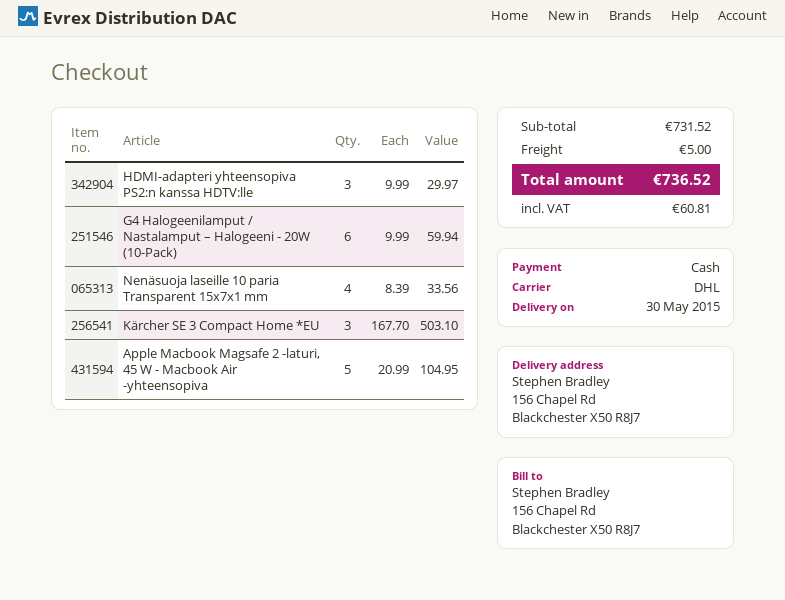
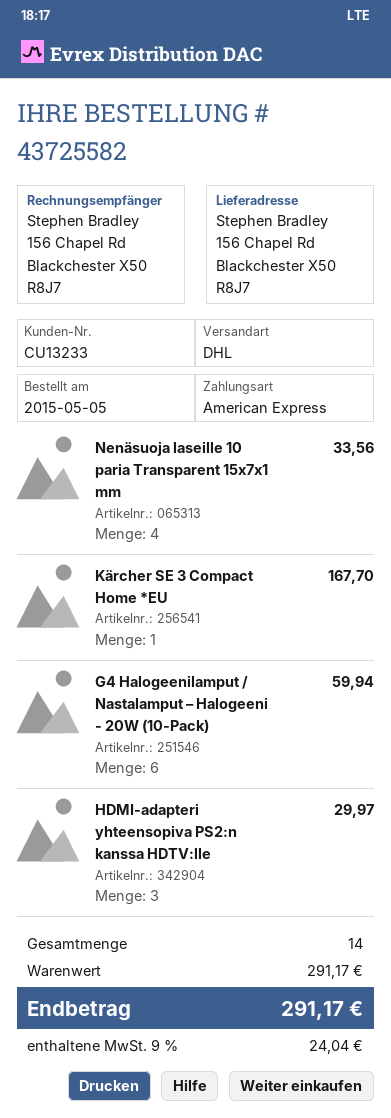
payment method: cash -> American Express
Kärcher SE 3 Compact Home *EU: 3 for 503.10 -> 1 for 167.70
Apple Macbook Magsafe 2 -laturi, 45 W - Macbook Air -yhteensopiva: 5 for 104.95 -> none
subtotal: 731.52 -> 291.17
shipping: 5.00 -> none
tax: 60.81 -> 24.04
total: 736.52 -> 291.17

